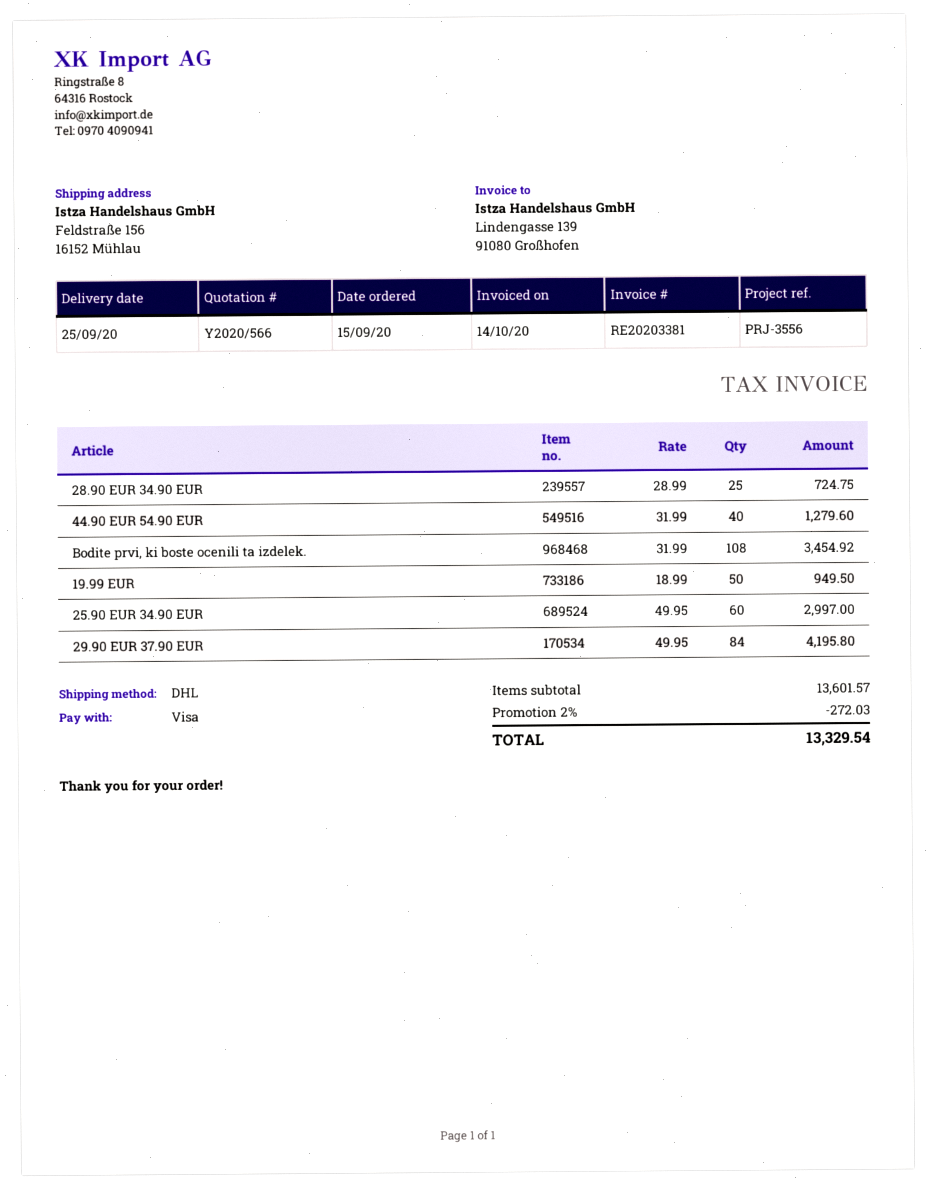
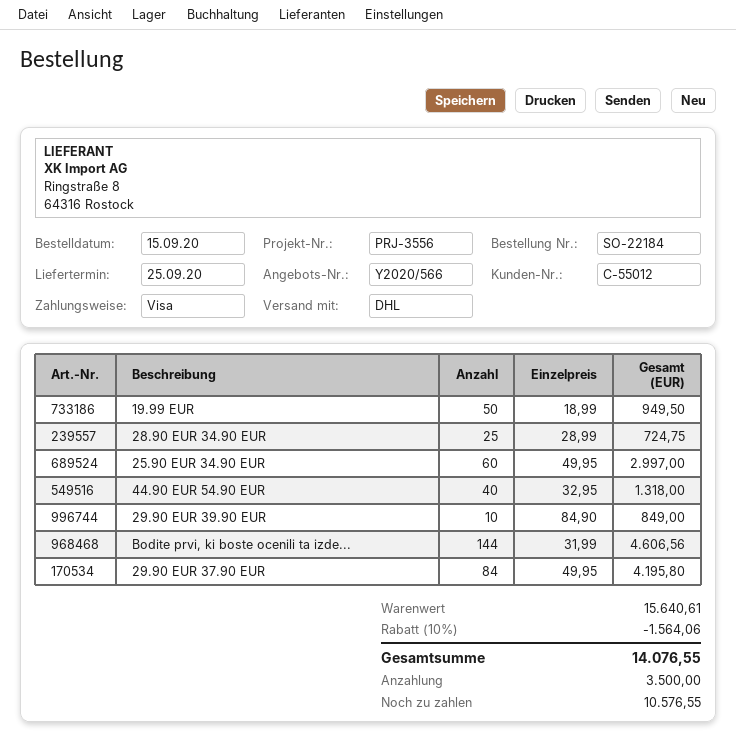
44.90 EUR 54.90 EUR: 40 x 31.99 = 1279.60 -> 40 x 32.95 = 1318.00
Bodite prvi, ki boste ocenili ta izdelek.: 108 x 31.99 = 3454.92 -> 144 x 31.99 = 4606.56
29.90 EUR 39.90 EUR: none -> 10 x 84.90 = 849.00
subtotal: 13601.57 -> 15640.61
discount: 2% = 272.03 -> 10% = 1564.06
total: 13329.54 -> 14076.55

